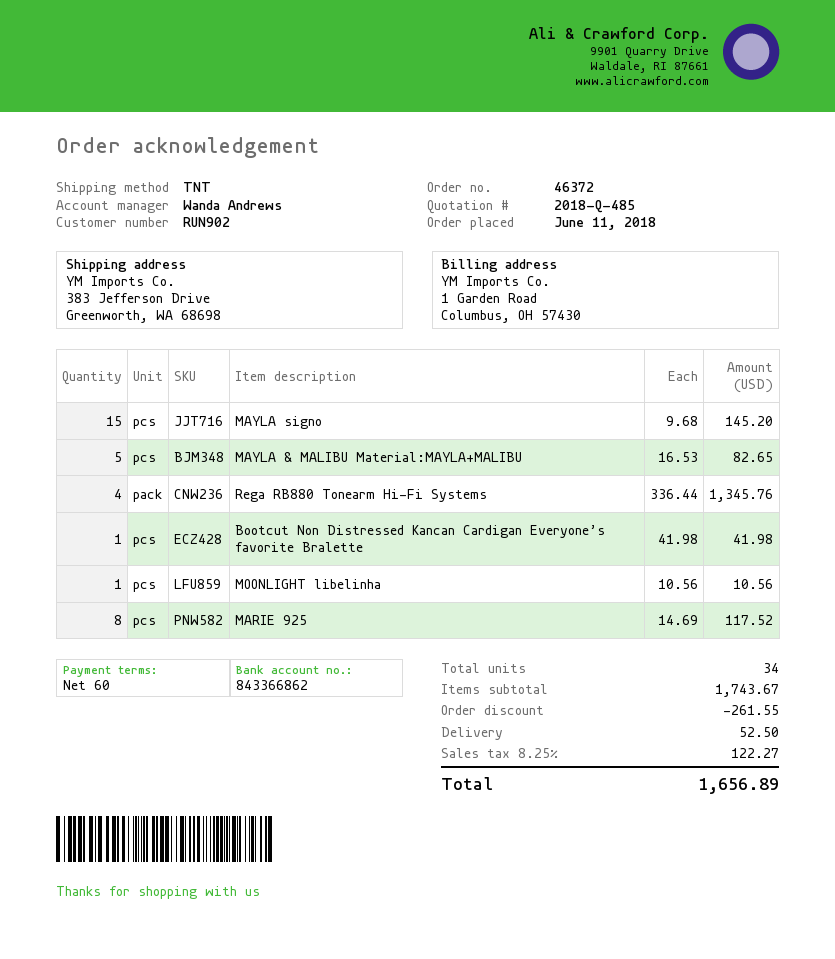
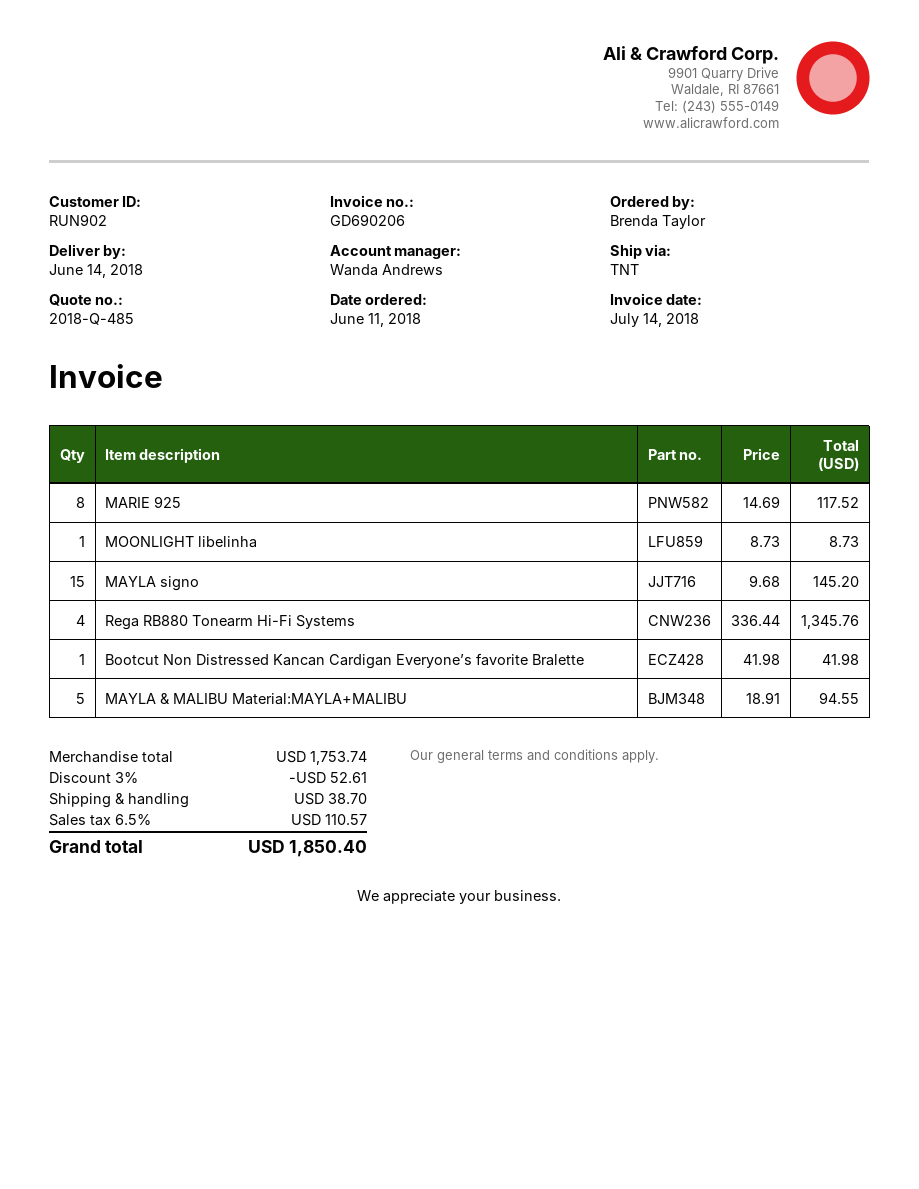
MAYLA & MALIBU Material:MAYLA+MALIBU: 5 x 16.53 = 82.65 -> 5 x 18.91 = 94.55
MOONLIGHT libelinha: 1 x 10.56 = 10.56 -> 1 x 8.73 = 8.73
subtotal: 1743.67 -> 1753.74
discount: 261.55 -> 52.61
shipping: 52.50 -> 38.70
tax: 8.25% = 122.27 -> 6.5% = 110.57
total: 1656.89 -> 1850.40

